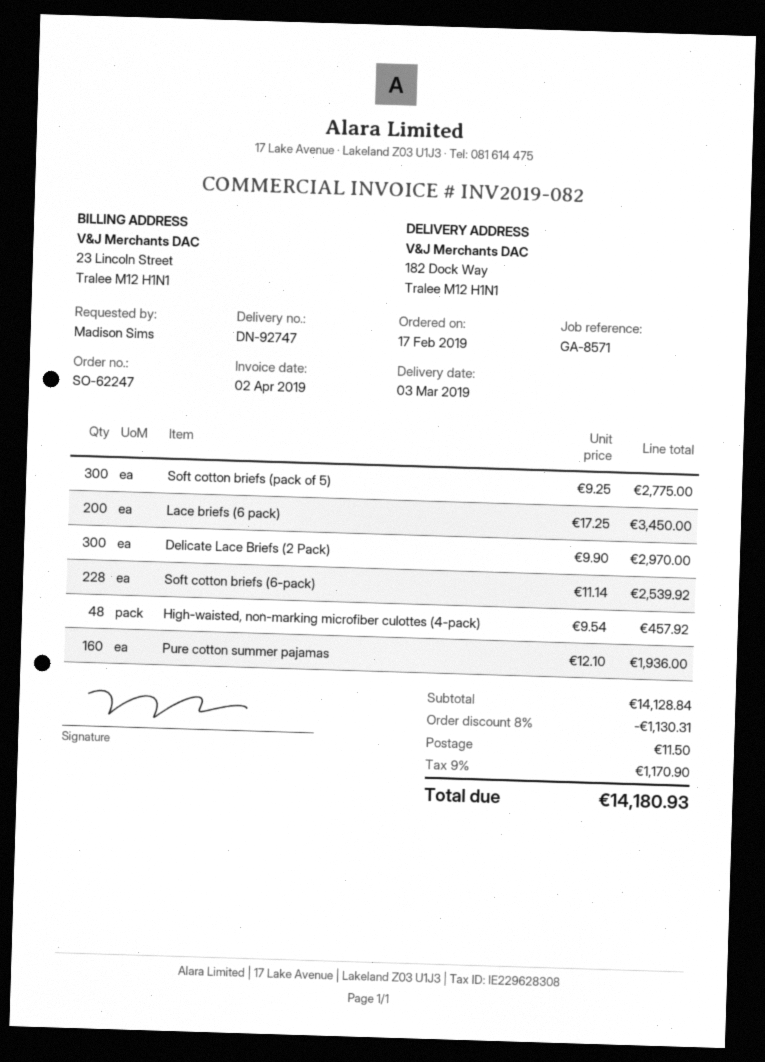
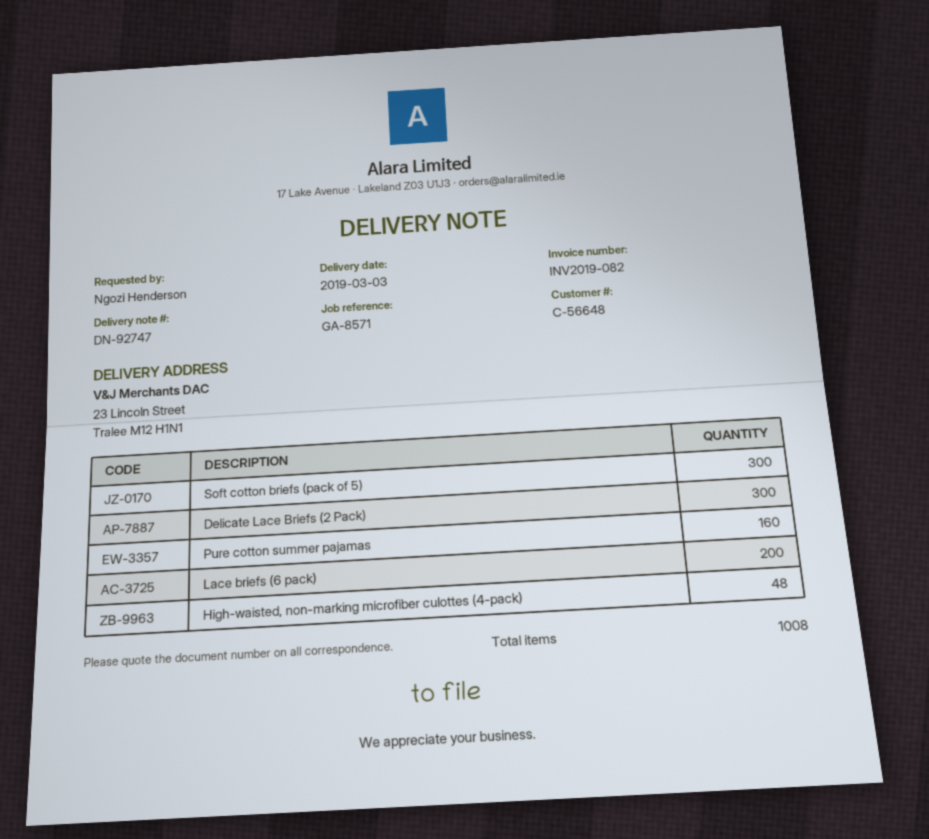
ordered by: Madison Sims -> Ngozi Henderson
ship to: 182 Dock Way, Tralee M12 H1N1 -> 23 Lincoln Street, Tralee M12 H1N1
Soft cotton briefs (6-pack): 228 -> none

